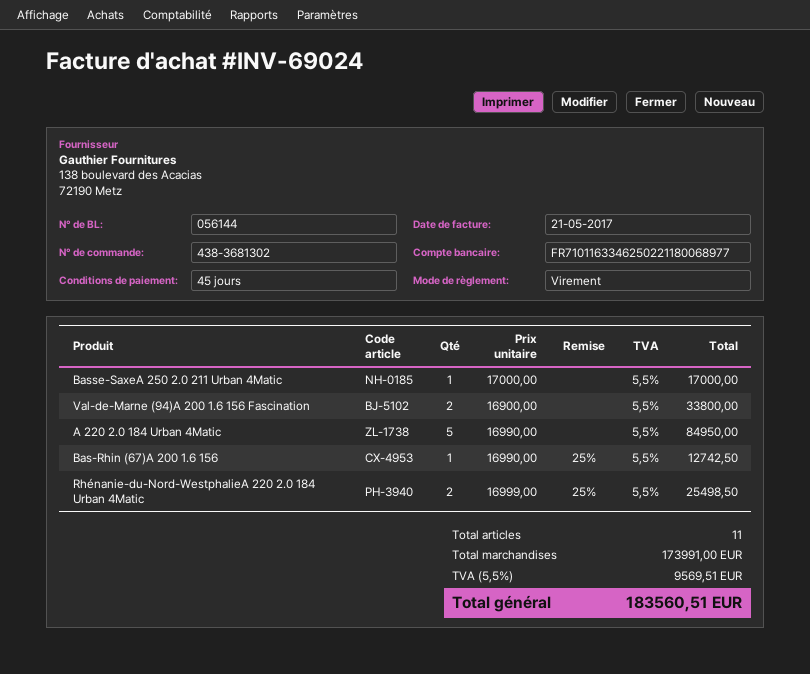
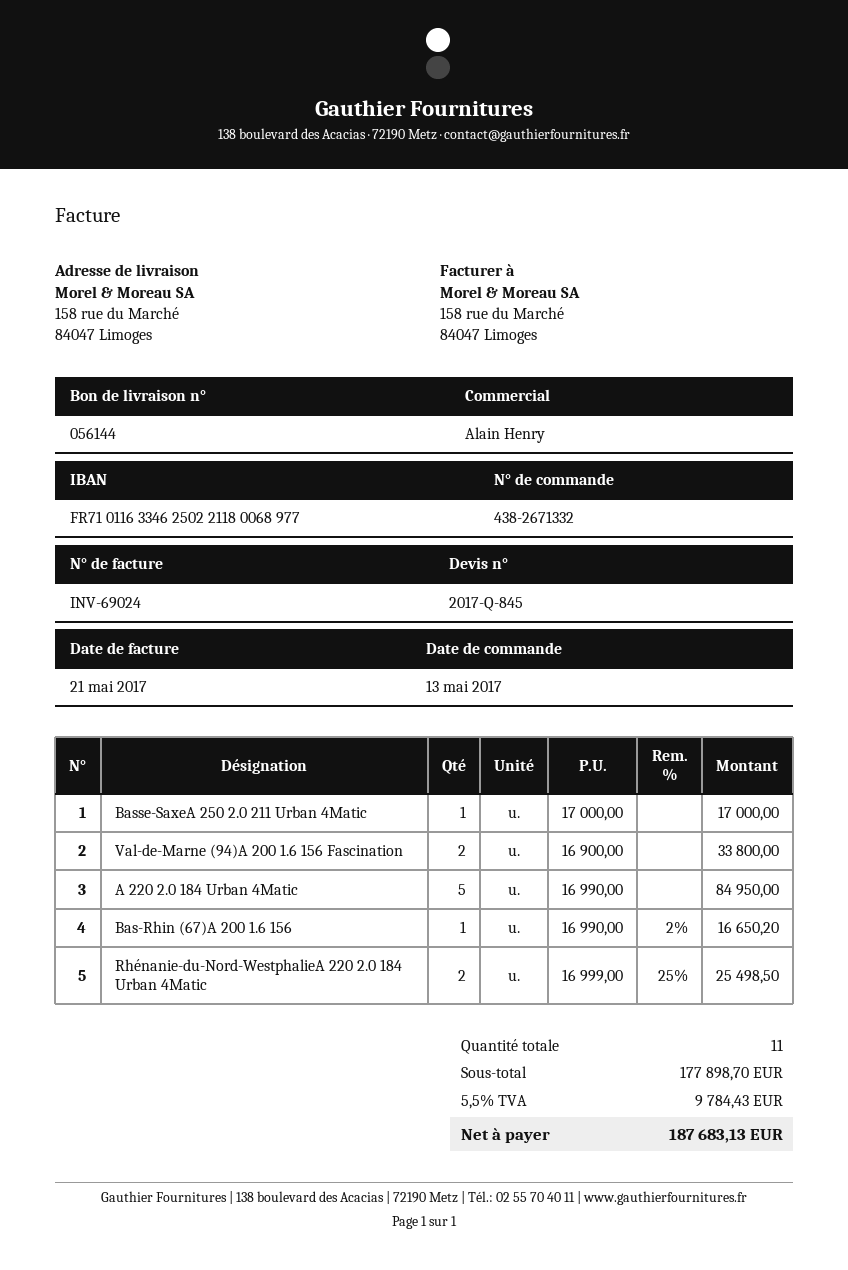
order number: 438-3681302 -> 438-2671332
Bas-Rhin (67)A 200 1.6 156: 1 x 16990.00 - 25% = 12742.50 -> 1 x 16990.00 - 2% = 16650.20
subtotal: 173991.00 -> 177898.70
tax: 5.5% = 9569.51 -> 5.5% = 9784.43
total: 183560.51 -> 187683.13

